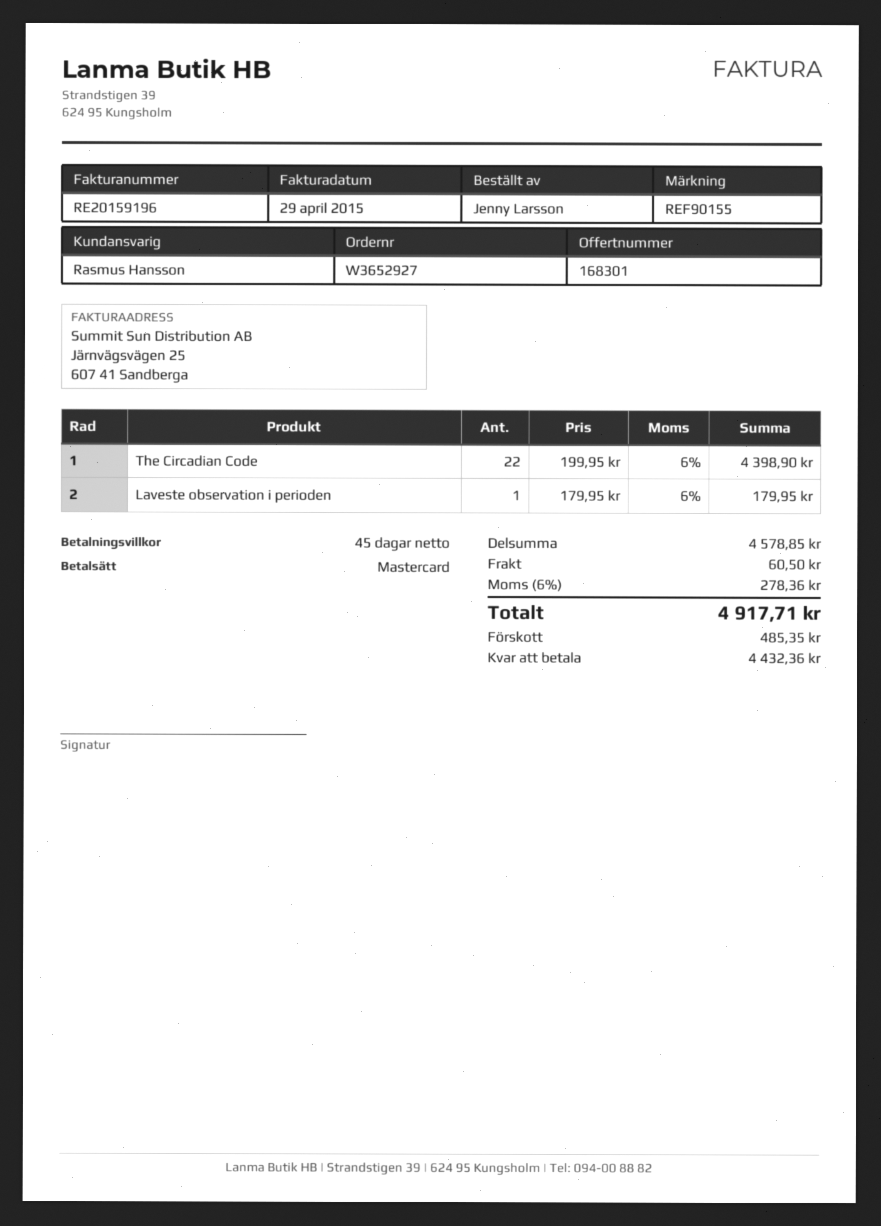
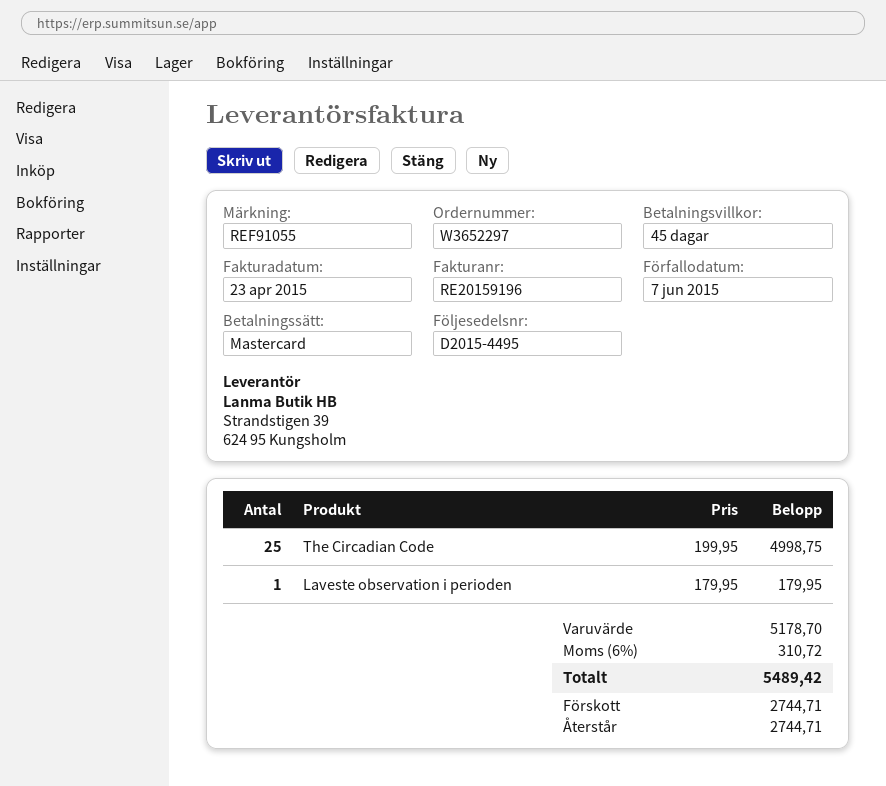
order number: W3652927 -> W3652297
invoice date: 2015-04-29 -> 2015-04-23
reference: REF90155 -> REF91055
The Circadian Code: 22 x 199.95 = 4398.90 -> 25 x 199.95 = 4998.75
subtotal: 4578.85 -> 5178.70
shipping: 60.50 -> none
tax: 6% = 278.36 -> 6% = 310.72
total: 4917.71 -> 5489.42
deposit: 485.35 -> 2744.71
balance: 4432.36 -> 2744.71

